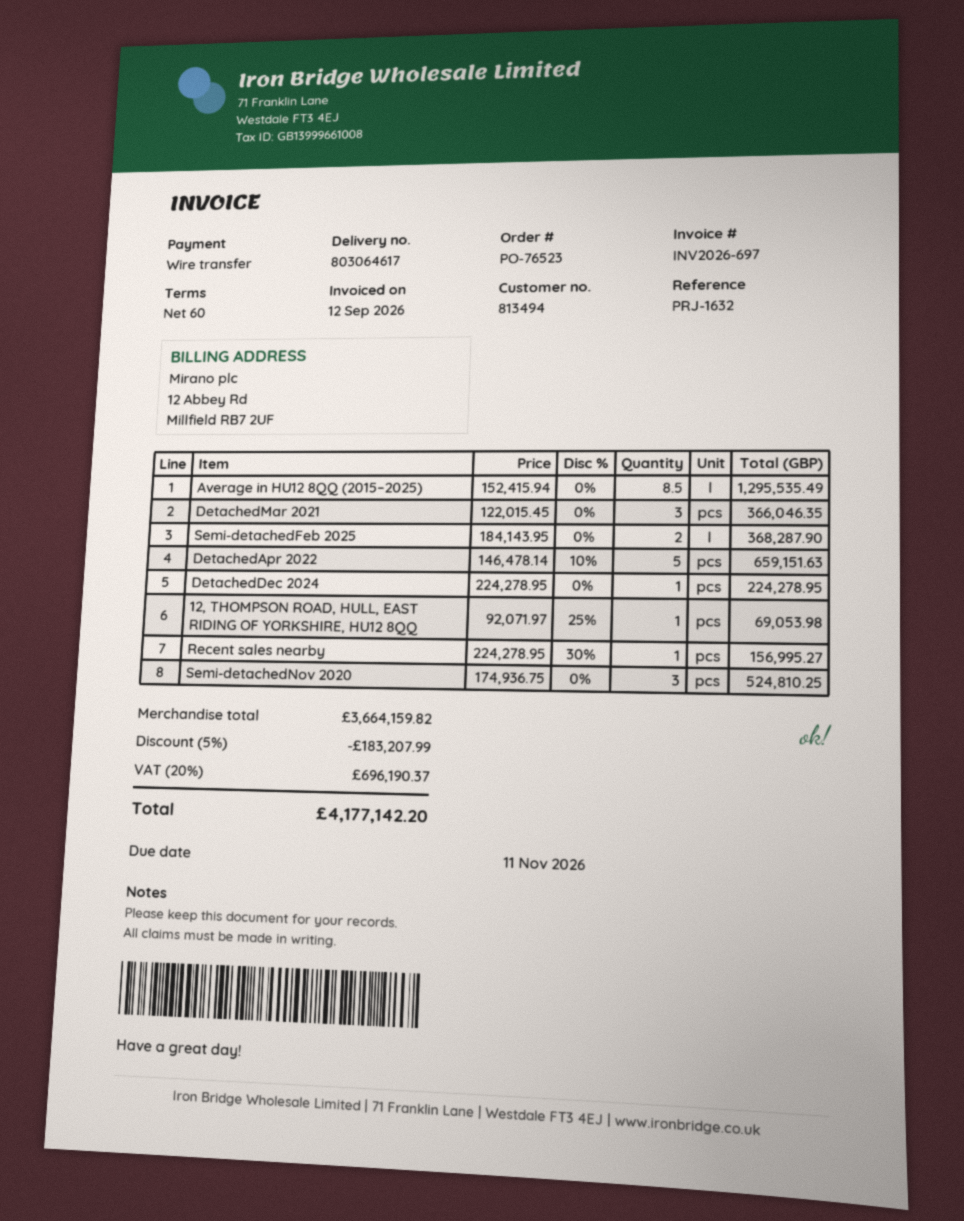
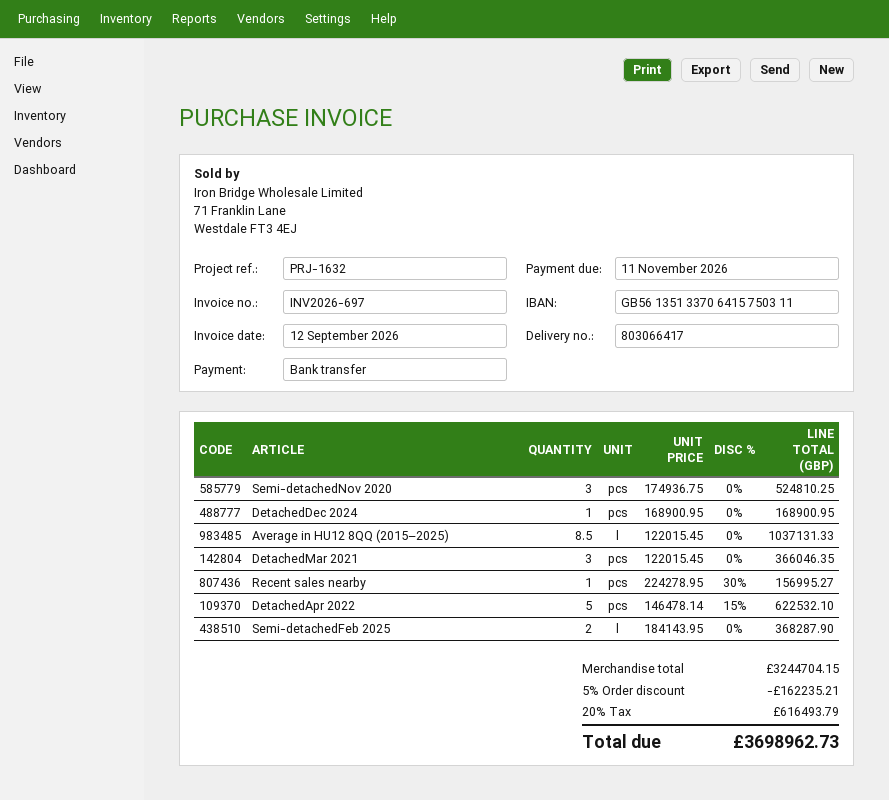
delivery note number: 803064617 -> 803066417
Average in HU12 8QQ (2015–2025): 8.5 x 152415.94 = 1295535.49 -> 8.5 x 122015.45 = 1037131.33
DetachedApr 2022: 5 x 146478.14 - 10% = 659151.63 -> 5 x 146478.14 - 15% = 622532.10
DetachedDec 2024: 1 x 224278.95 = 224278.95 -> 1 x 168900.95 = 168900.95
12, THOMPSON ROAD, HULL, EAST RIDING OF YORKSHIRE, HU12 8QQ: 1 x 92071.97 - 25% = 69053.98 -> none
subtotal: 3664159.82 -> 3244704.15
discount: 5% = 183207.99 -> 5% = 162235.21
tax: 20% = 696190.37 -> 20% = 616493.79
total: 4177142.20 -> 3698962.73

